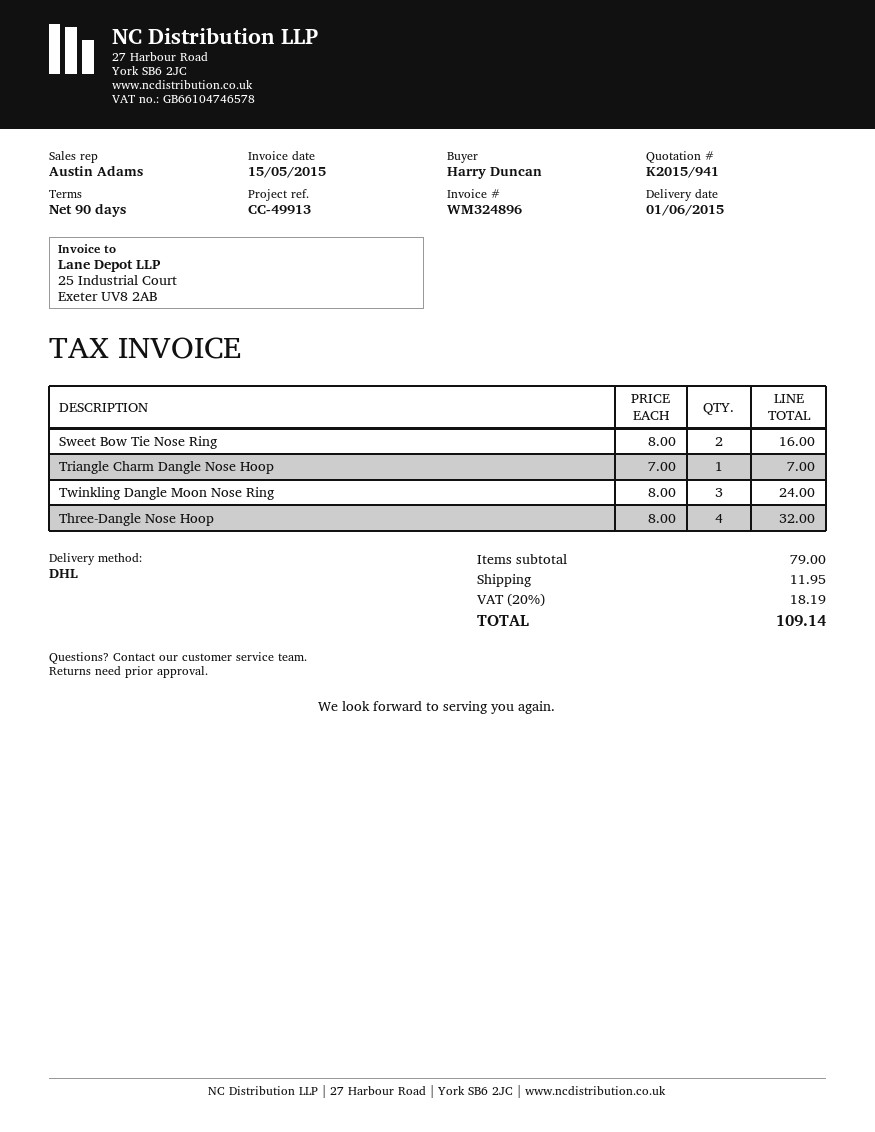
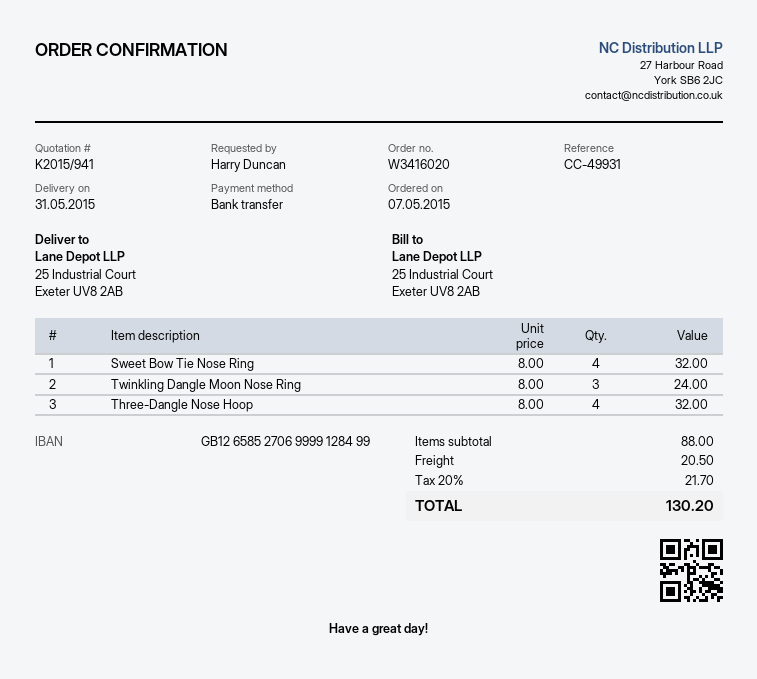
delivery date: 2015-06-01 -> 2015-05-31
reference: CC-49913 -> CC-49931
Sweet Bow Tie Nose Ring: 2 x 8.00 = 16.00 -> 4 x 8.00 = 32.00
Triangle Charm Dangle Nose Hoop: 1 x 7.00 = 7.00 -> none
subtotal: 79.00 -> 88.00
shipping: 11.95 -> 20.50
tax: 20% = 18.19 -> 20% = 21.70
total: 109.14 -> 130.20

